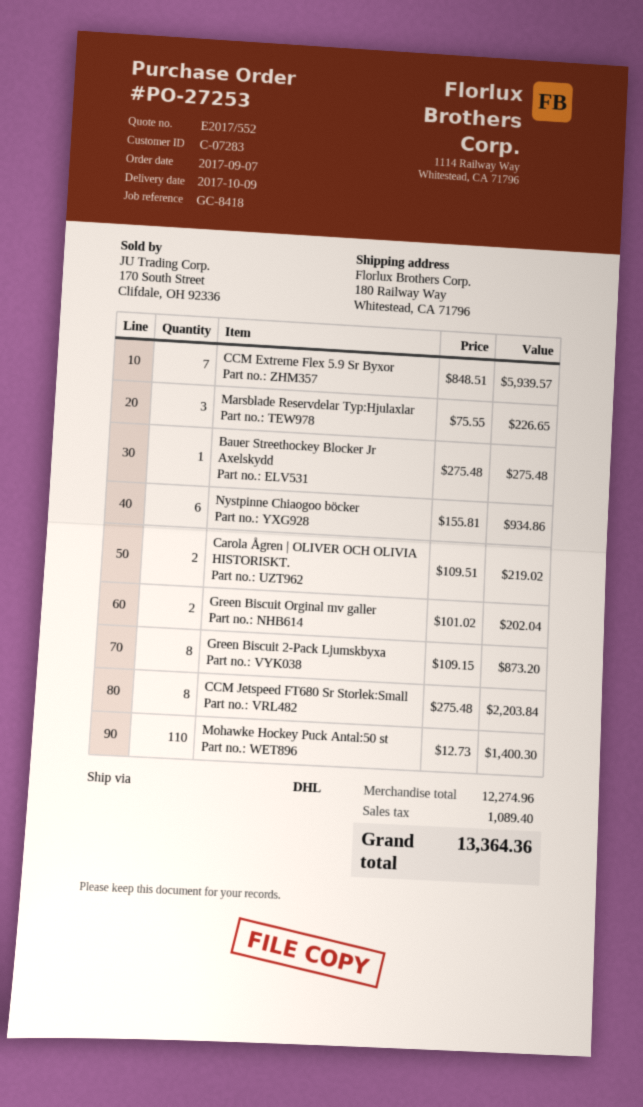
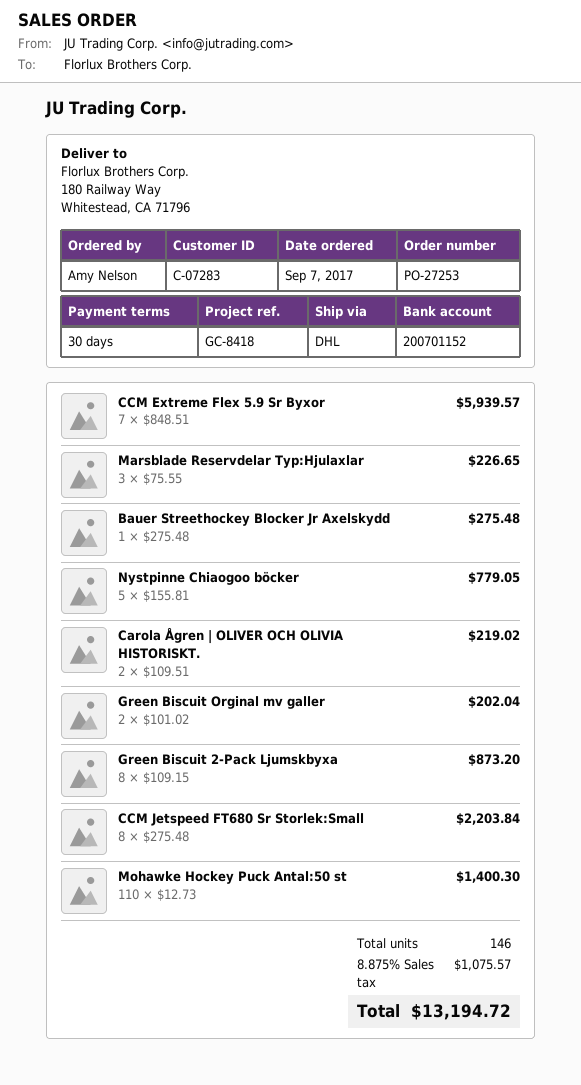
Nystpinne Chiaogoo böcker: 6 x 155.81 = 934.86 -> 5 x 155.81 = 779.05
tax: 1089.40 -> 1075.57
total: 13364.36 -> 13194.72

